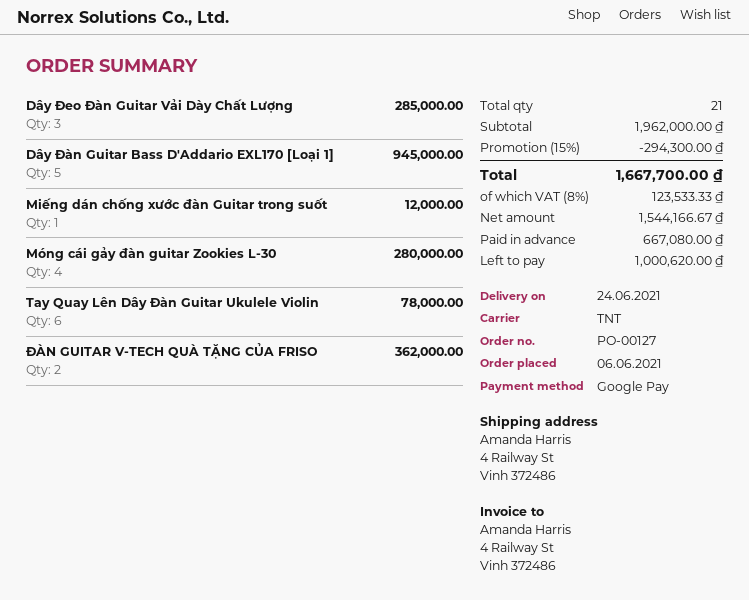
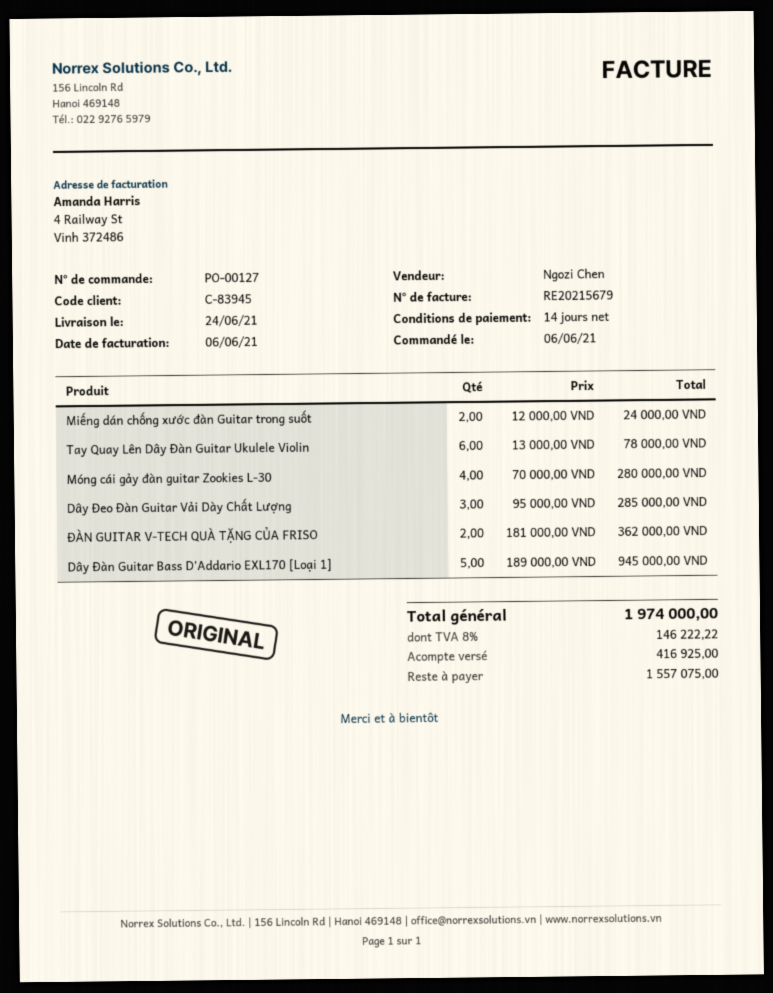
Miếng dán chống xước đàn Guitar trong suốt: 1 for 12000.00 -> 2 for 24000.00
discount: 15% = 294300.00 -> none
tax: 8% = 123533.33 -> 8% = 146222.22
total: 1667700.00 -> 1974000.00
deposit: 667080.00 -> 416925.00
balance: 1000620.00 -> 1557075.00

